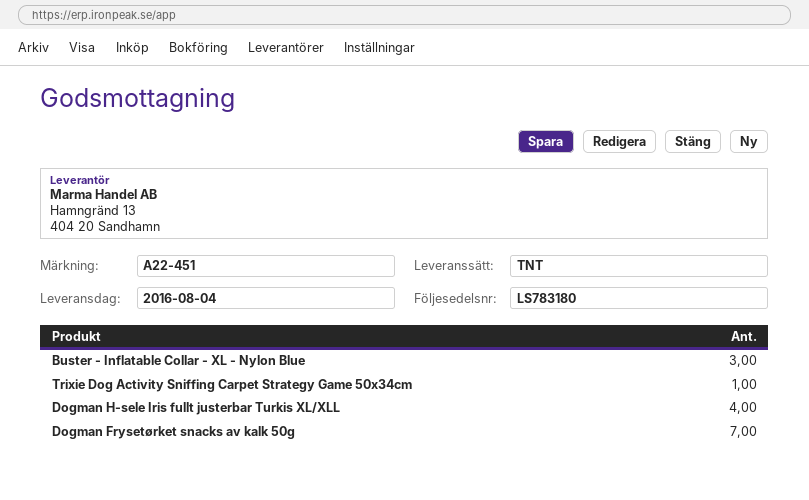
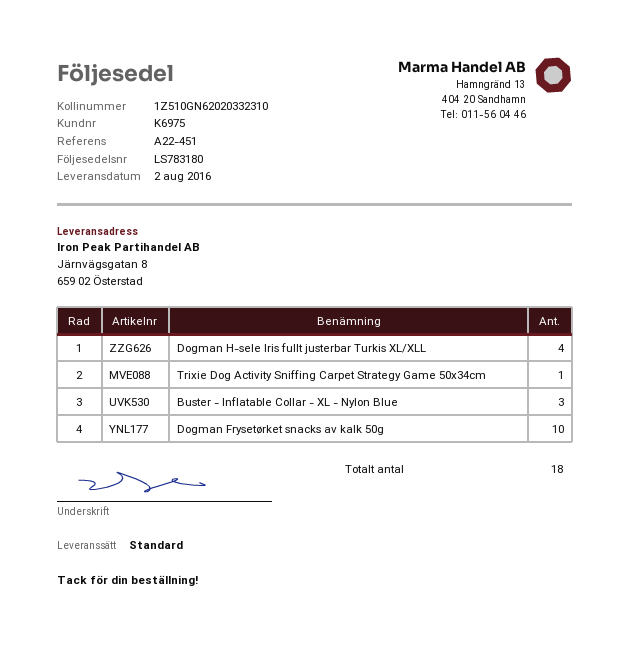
delivery date: 2016-08-04 -> 2016-08-02
shipping method: TNT -> standard
Dogman Frysetørket snacks av kalk 50g: 7 -> 10

